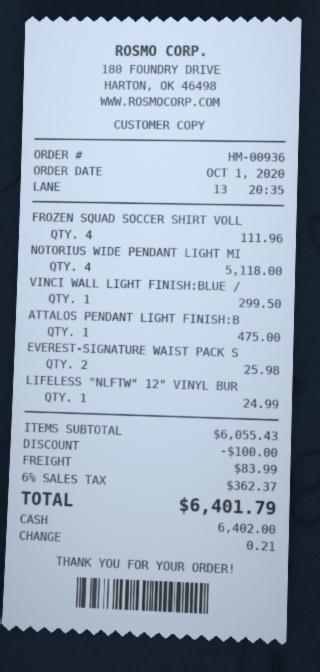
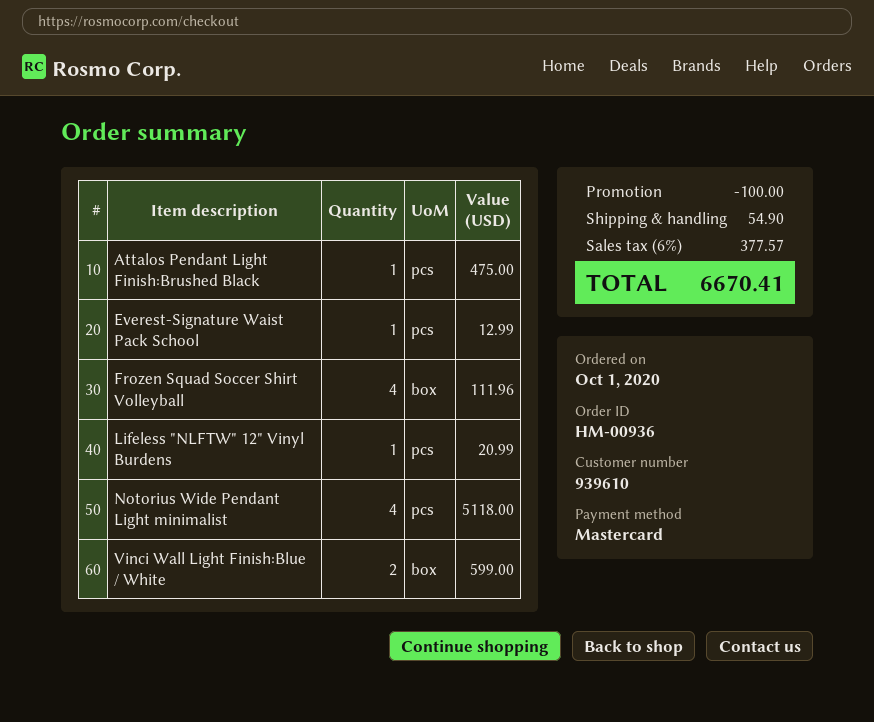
payment method: cash -> Mastercard
VINCI WALL LIGHT FINISH:BLUE /: 1 for 299.50 -> 2 for 599.00
EVEREST-SIGNATURE WAIST PACK S: 2 for 25.98 -> 1 for 12.99
LIFELESS "NLFTW" 12" VINYL BUR: 1 for 24.99 -> 1 for 20.99
shipping: 83.99 -> 54.90
tax: 6% = 362.37 -> 6% = 377.57
total: 6401.79 -> 6670.41

